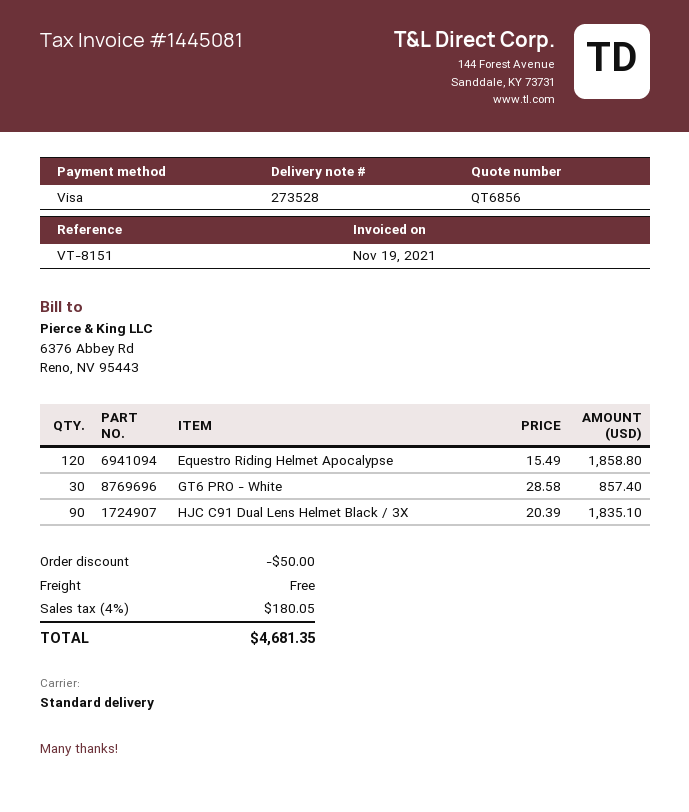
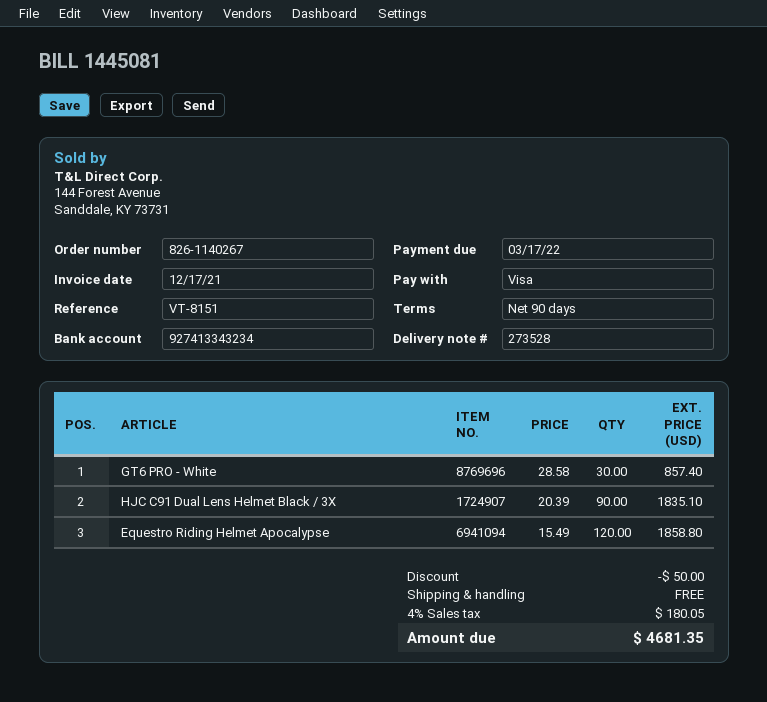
invoice date: 2021-11-19 -> 2021-12-17

